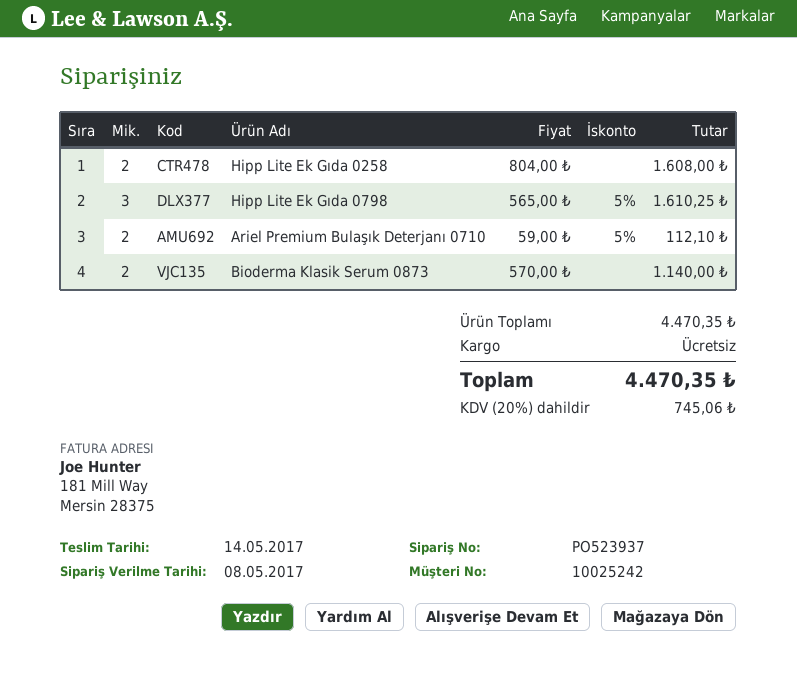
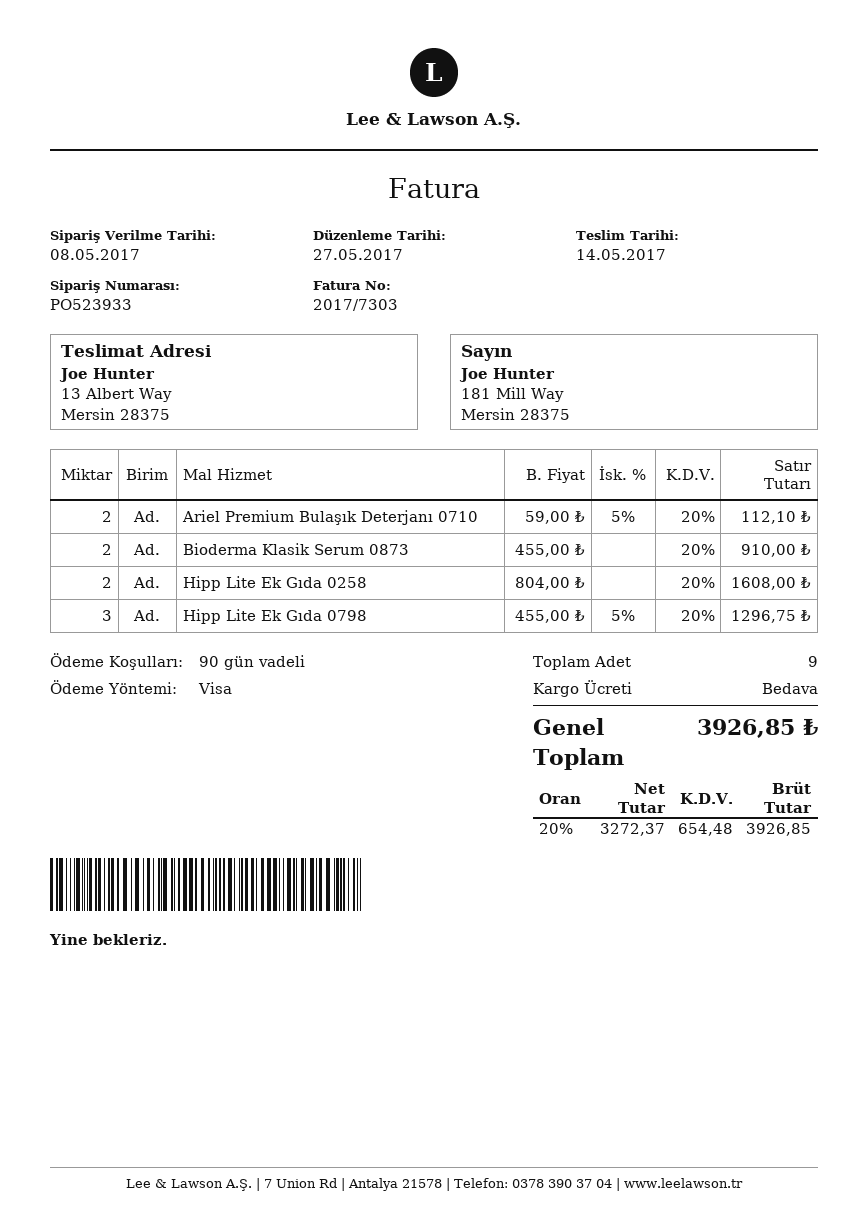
order number: PO523937 -> PO523933
Hipp Lite Ek Gıda 0798: 3 x 565.00 - 5% = 1610.25 -> 3 x 455.00 - 5% = 1296.75
Bioderma Klasik Serum 0873: 2 x 570.00 = 1140.00 -> 2 x 455.00 = 910.00
tax: 20% = 745.06 -> 20% = 654.48
total: 4470.35 -> 3926.85

